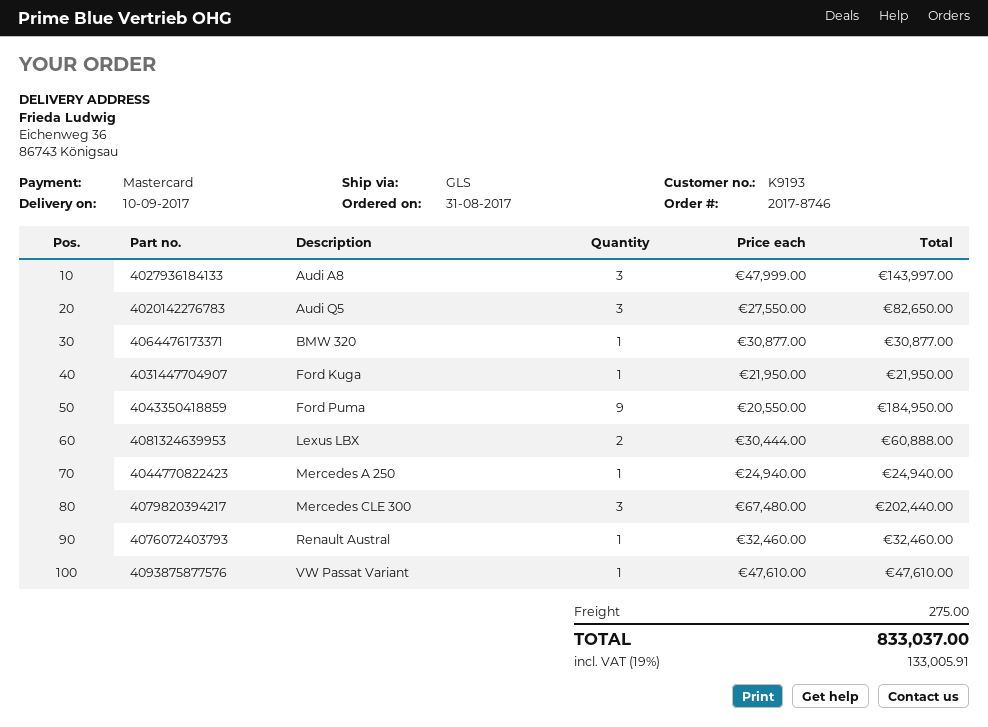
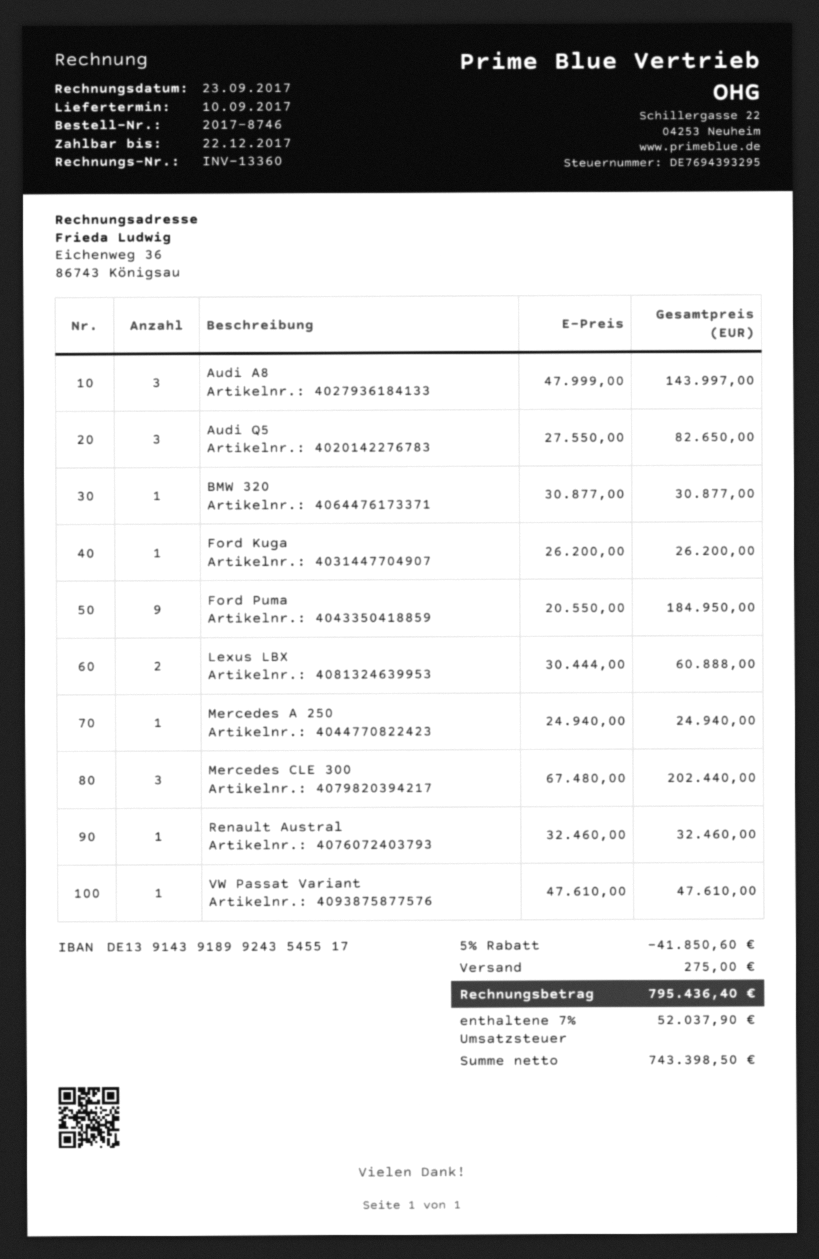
Ford Kuga: 1 x 21950.00 = 21950.00 -> 1 x 26200.00 = 26200.00
discount: none -> 5% = 41850.60
tax: 19% = 133005.91 -> 7% = 52037.90
total: 833037.00 -> 795436.40

